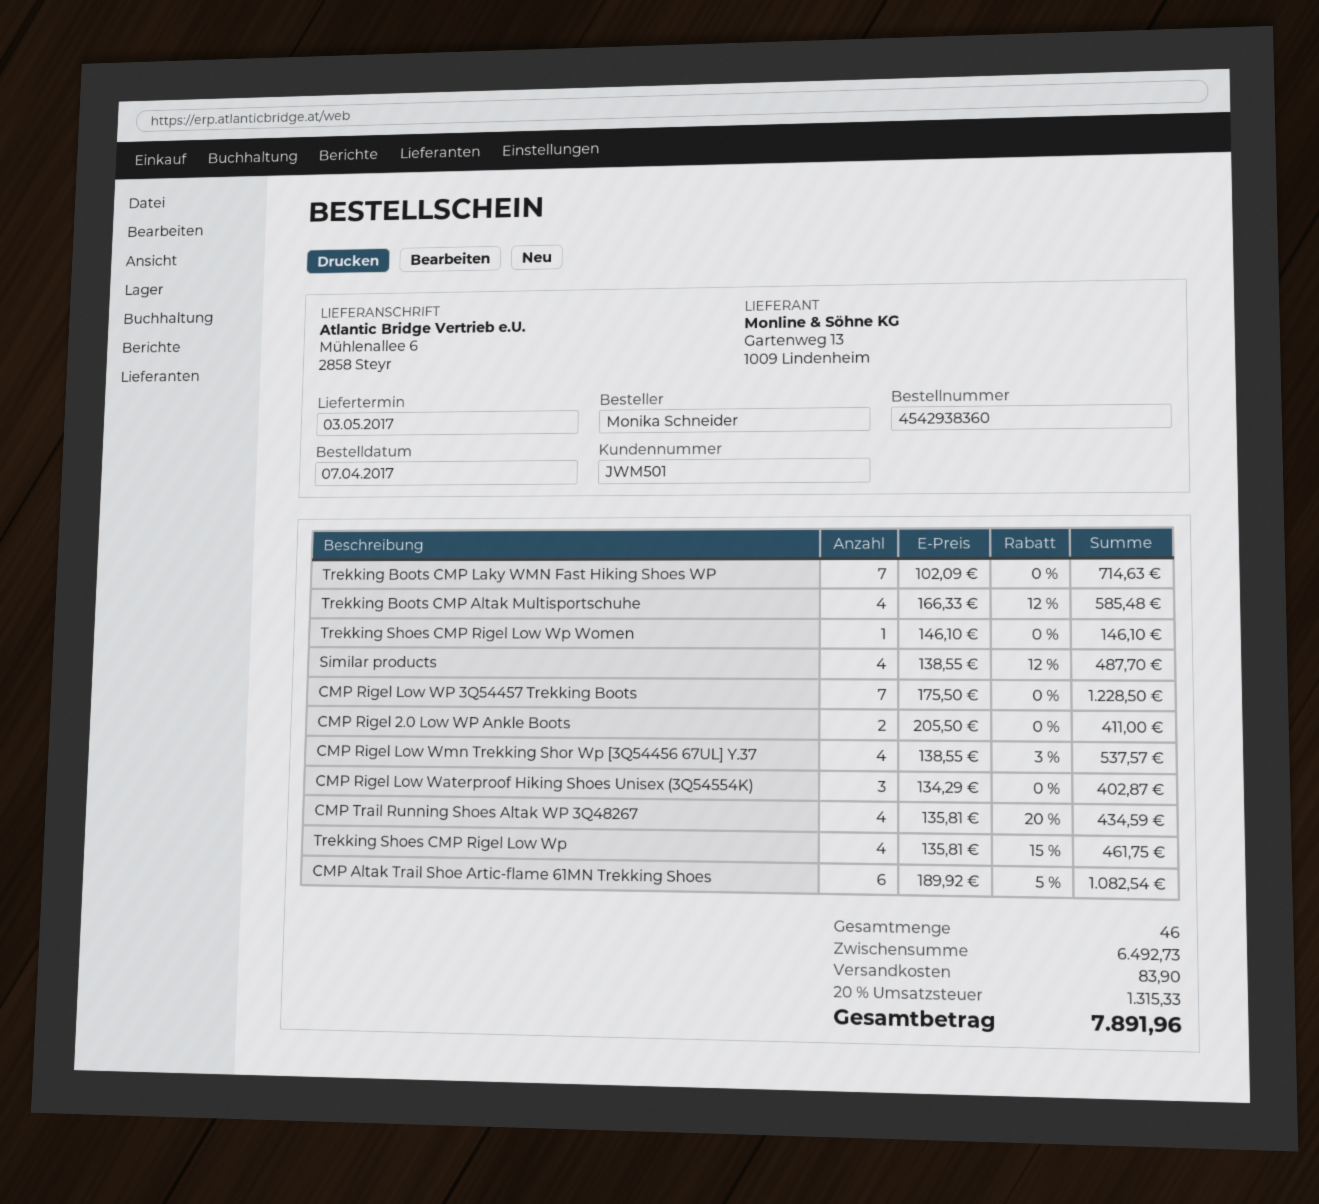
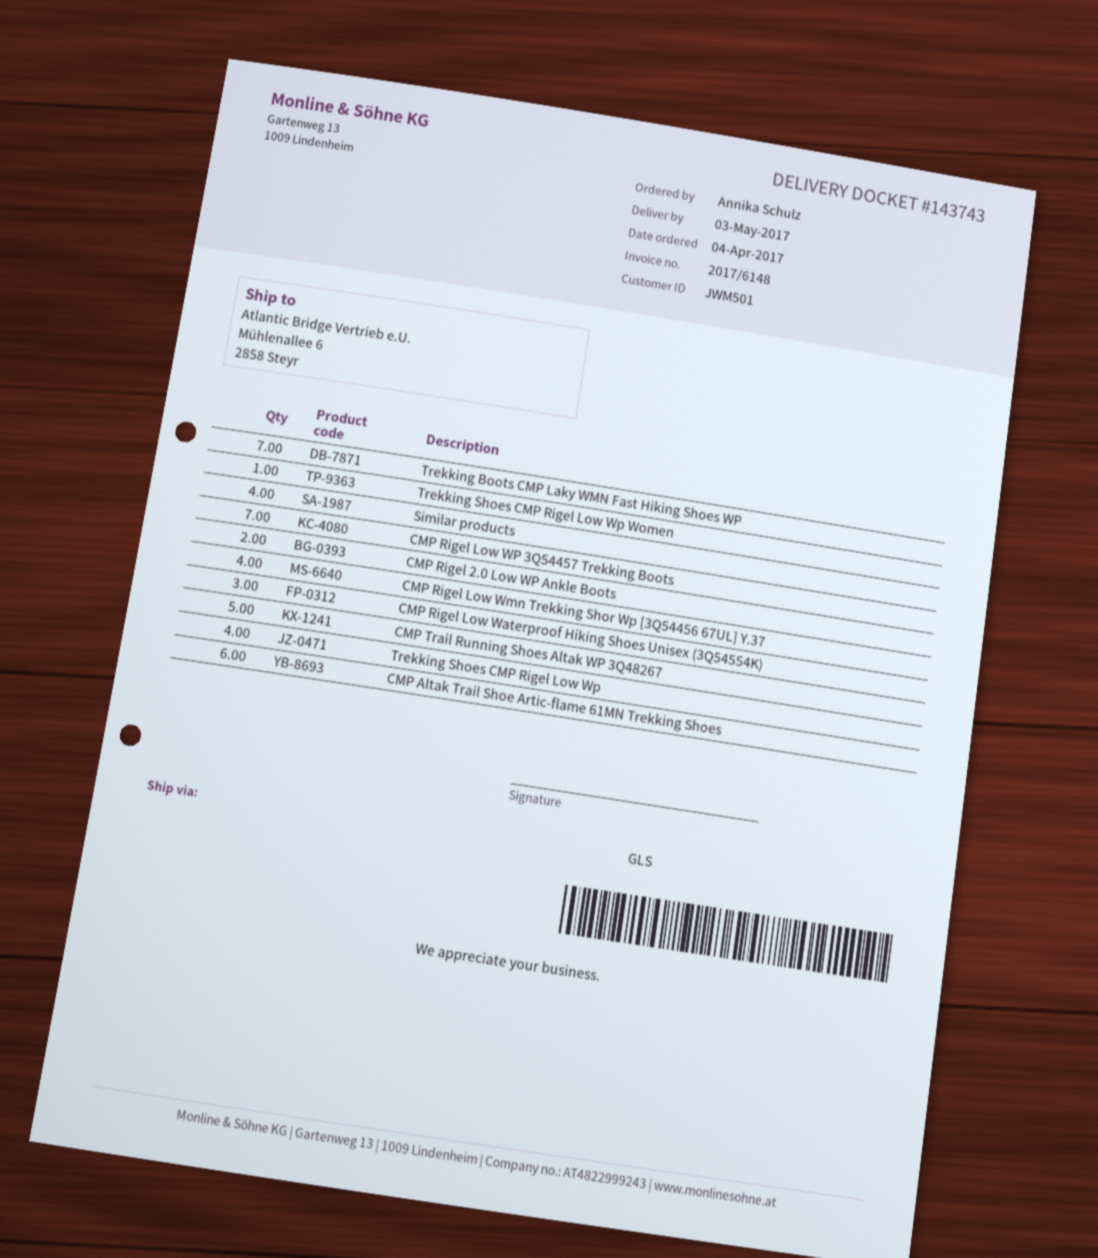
order date: 2017-04-07 -> 2017-04-04
ordered by: Monika Schneider -> Annika Schulz
Trekking Boots CMP Altak Multisportschuhe: 4 -> none
CMP Trail Running Shoes Altak WP 3Q48267: 4 -> 5

